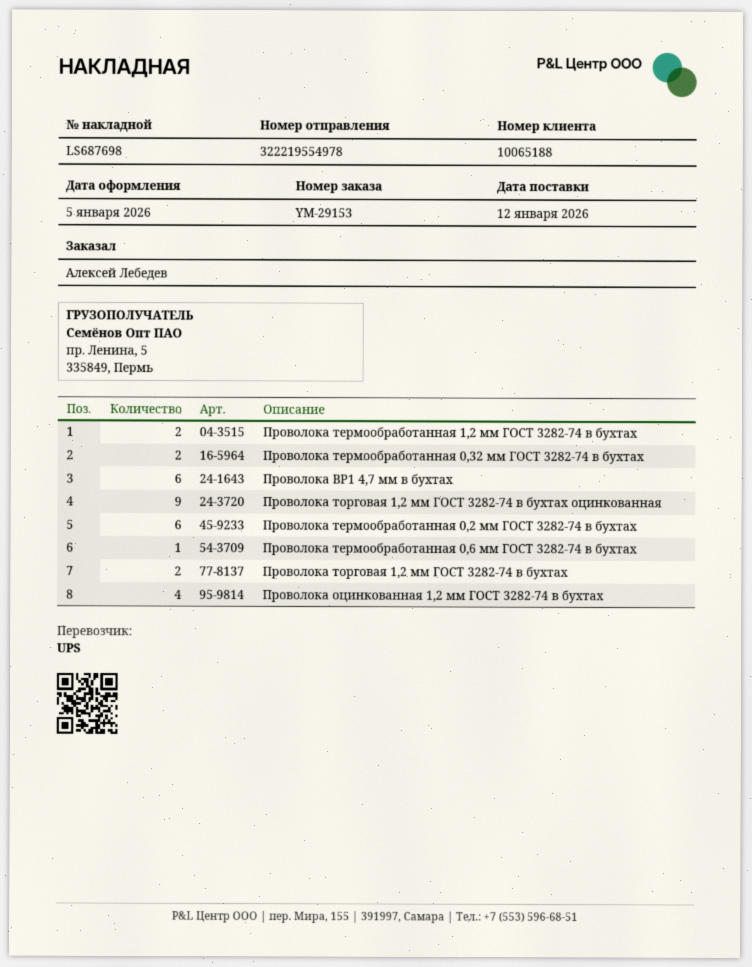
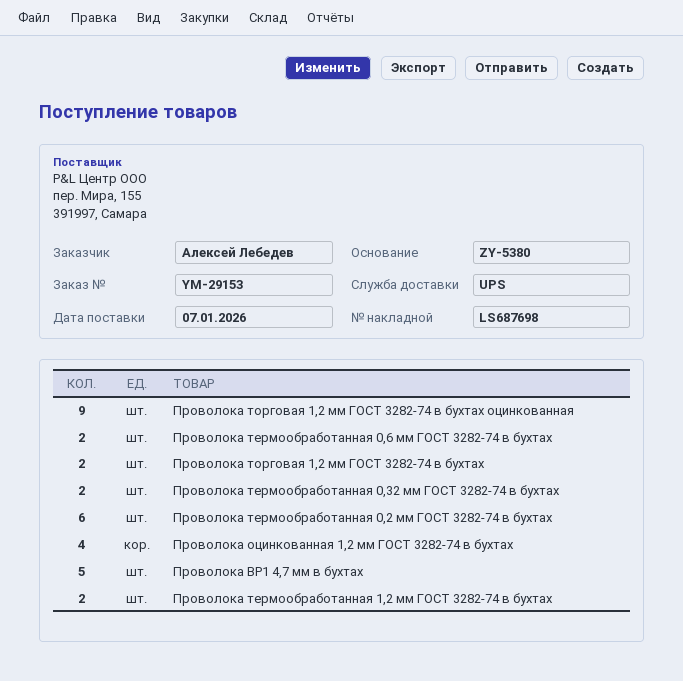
delivery date: 2026-01-12 -> 2026-01-07
Проволока ВР1 4,7 мм в бухтах: 6 -> 5
Проволока термообработанная 0,6 мм ГОСТ 3282-74 в бухтах: 1 -> 2

